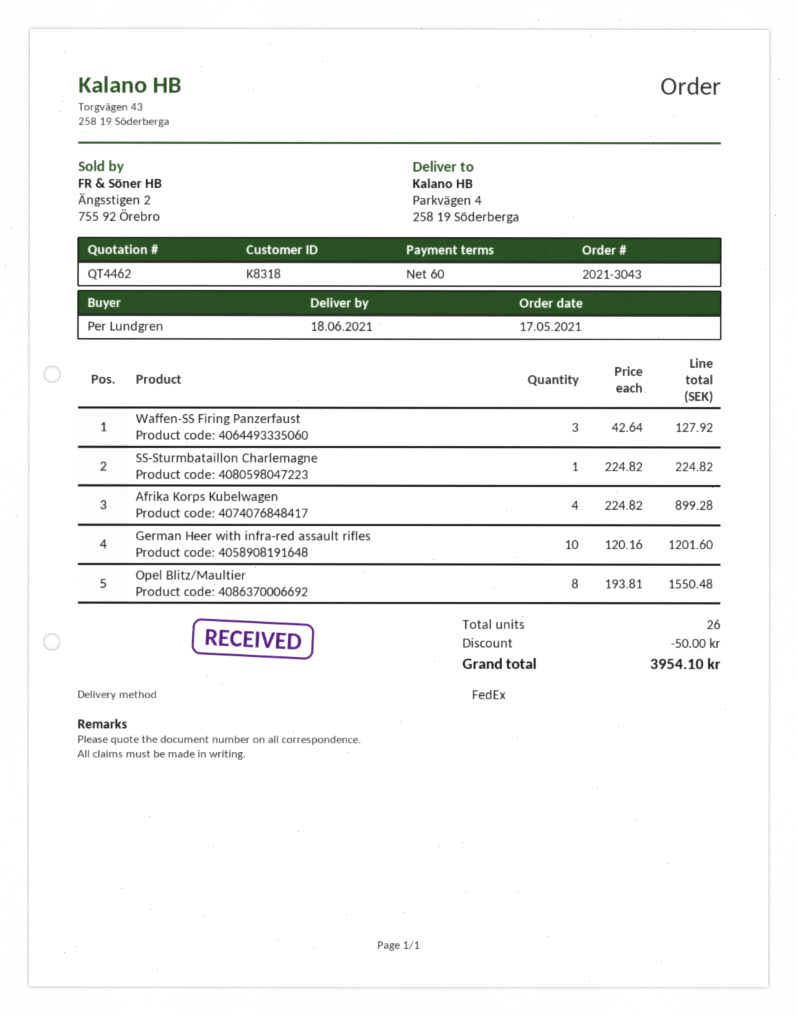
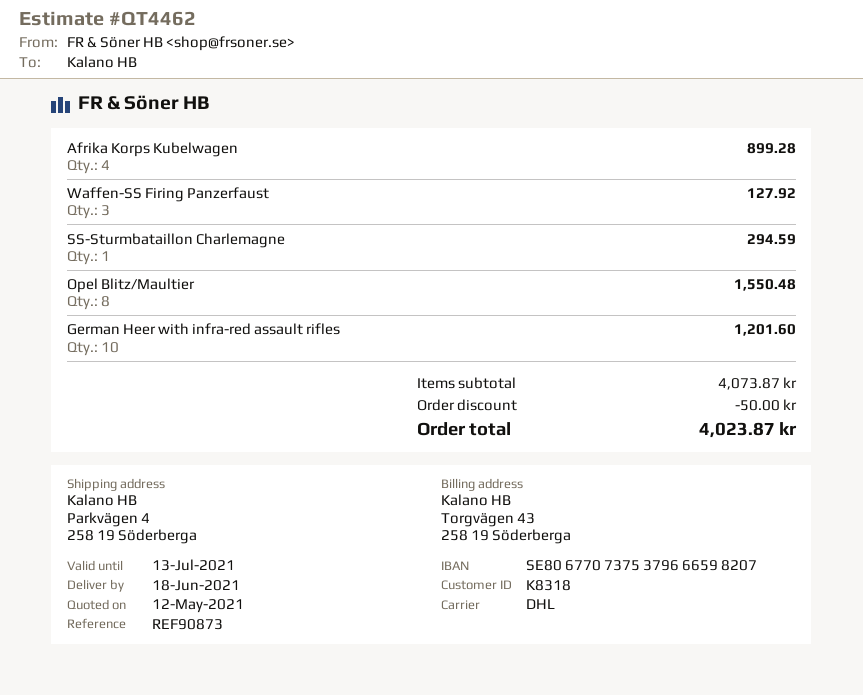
shipping method: FedEx -> DHL
SS-Sturmbataillon Charlemagne: 1 for 224.82 -> 1 for 294.59
total: 3954.10 -> 4023.87

